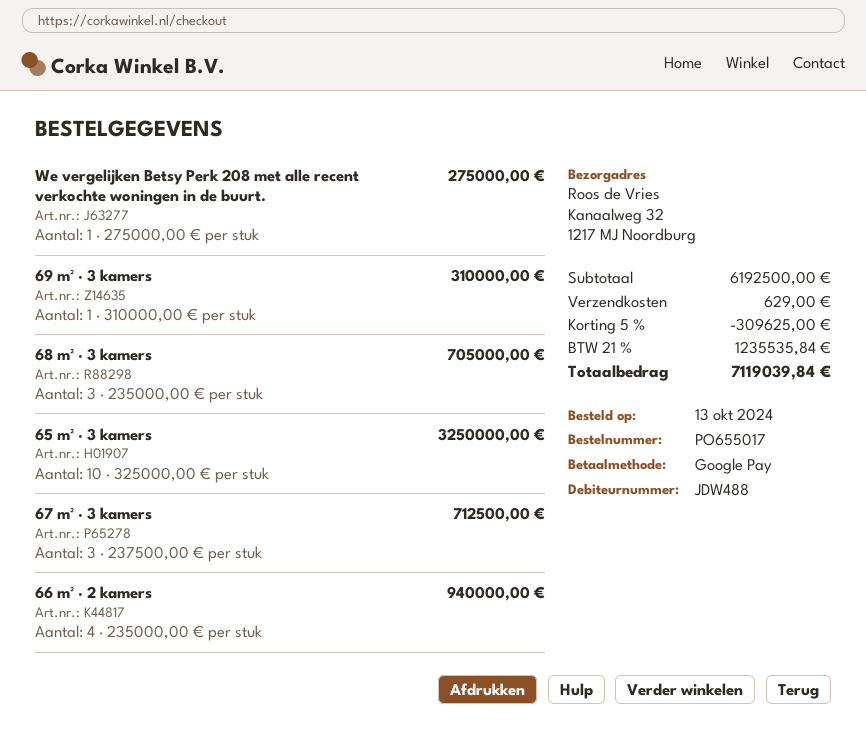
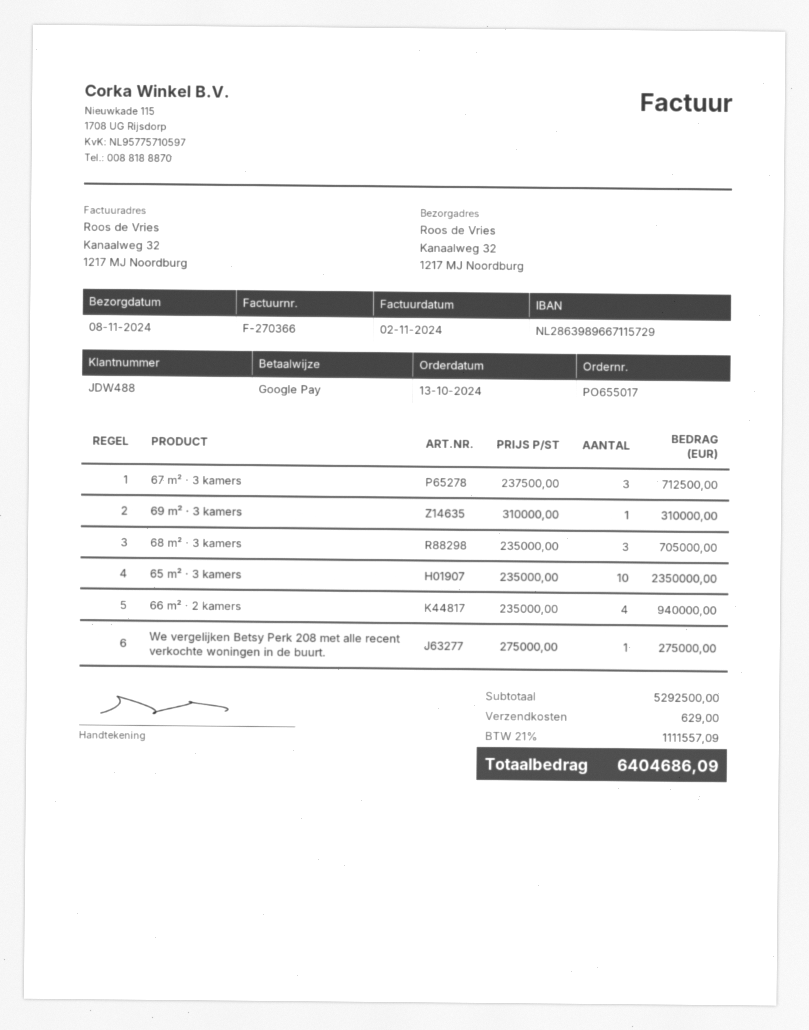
65 m² · 3 kamers: 10 x 325000.00 = 3250000.00 -> 10 x 235000.00 = 2350000.00
subtotal: 6192500.00 -> 5292500.00
discount: 5% = 309625.00 -> none
tax: 21% = 1235535.84 -> 21% = 1111557.09
total: 7119039.84 -> 6404686.09

